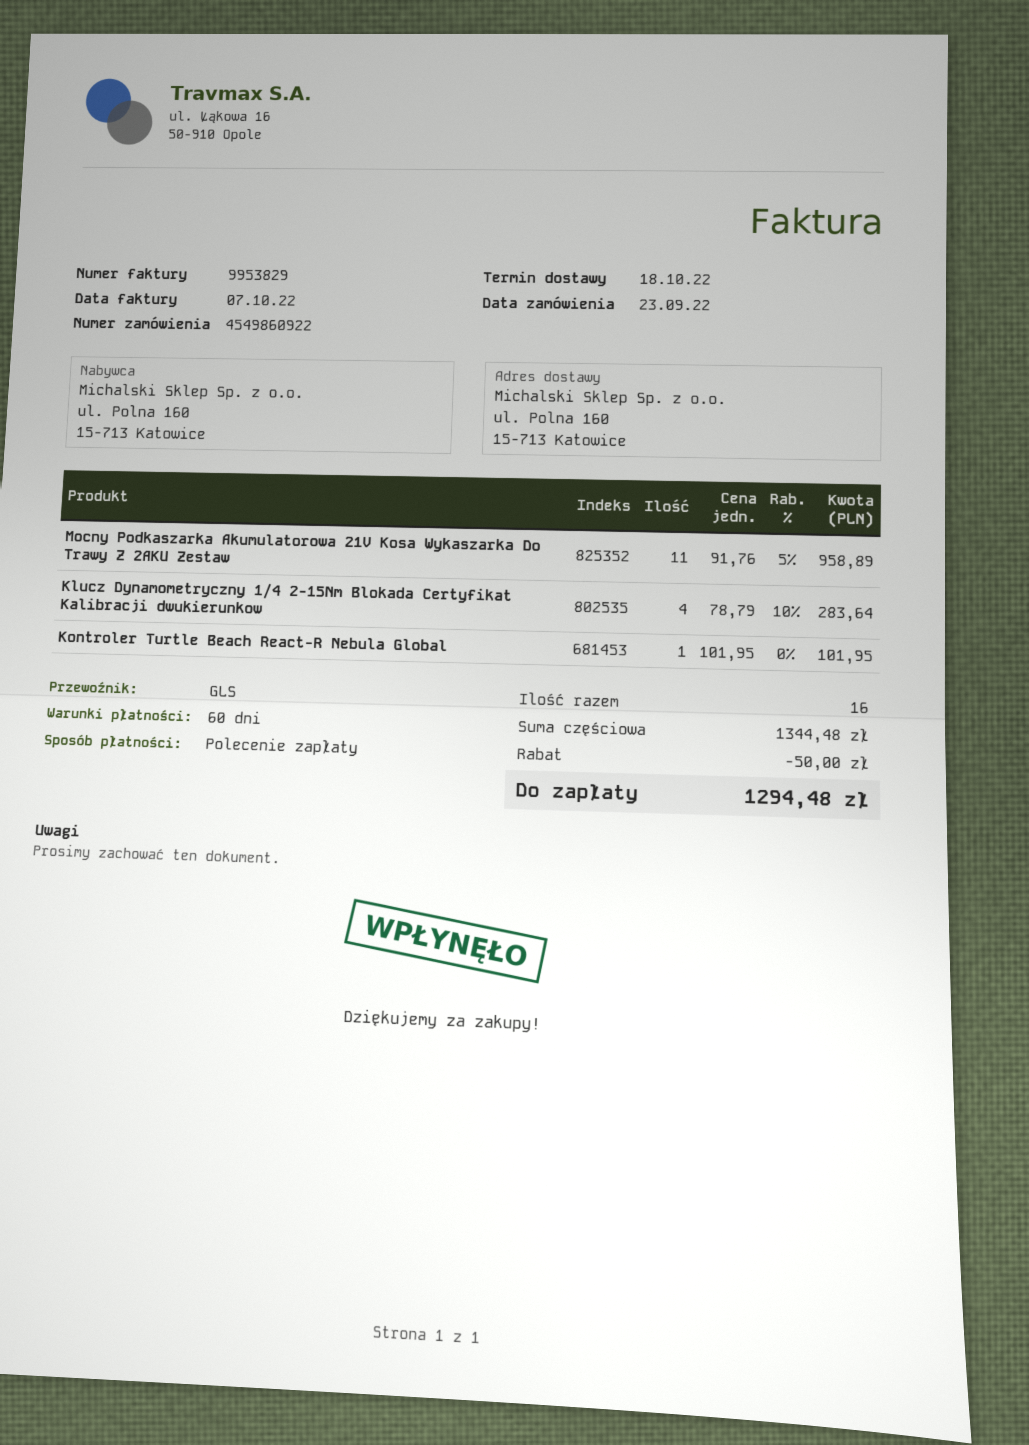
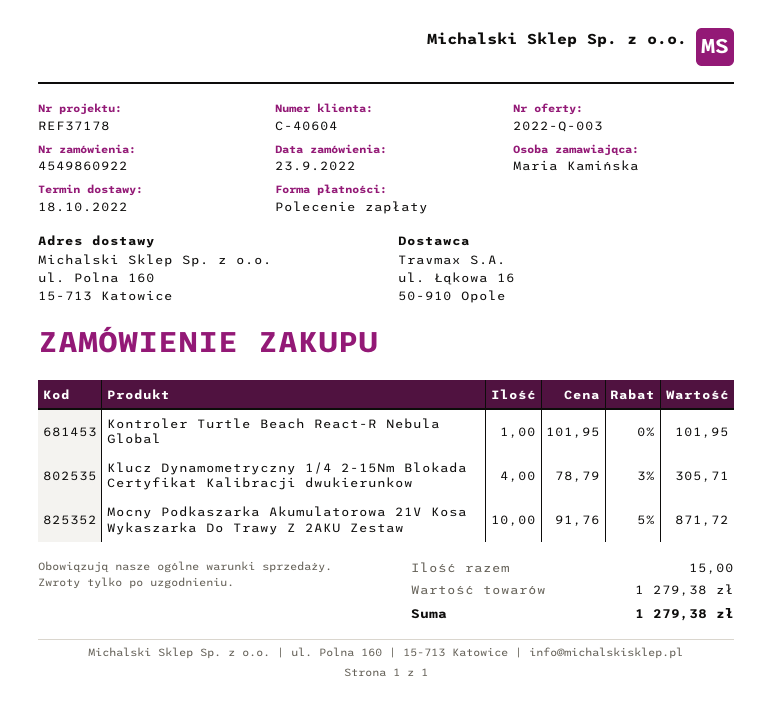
Mocny Podkaszarka Akumulatorowa 21V Kosa Wykaszarka Do Trawy Z 2AKU Zestaw: 11 x 91.76 - 5% = 958.89 -> 10 x 91.76 - 5% = 871.72
Klucz Dynamometryczny 1/4 2-15Nm Blokada Certyfikat Kalibracji dwukierunkow: 4 x 78.79 - 10% = 283.64 -> 4 x 78.79 - 3% = 305.71
total quantity: 16 -> 15
subtotal: 1344.48 -> 1279.38
discount: 50.00 -> none
total: 1294.48 -> 1279.38

